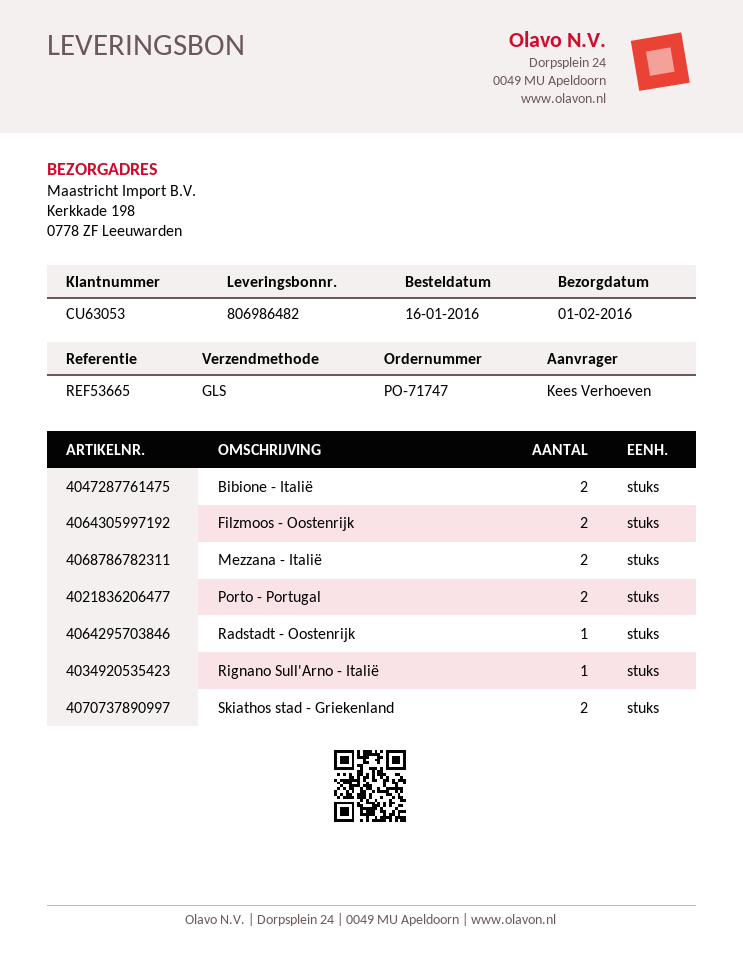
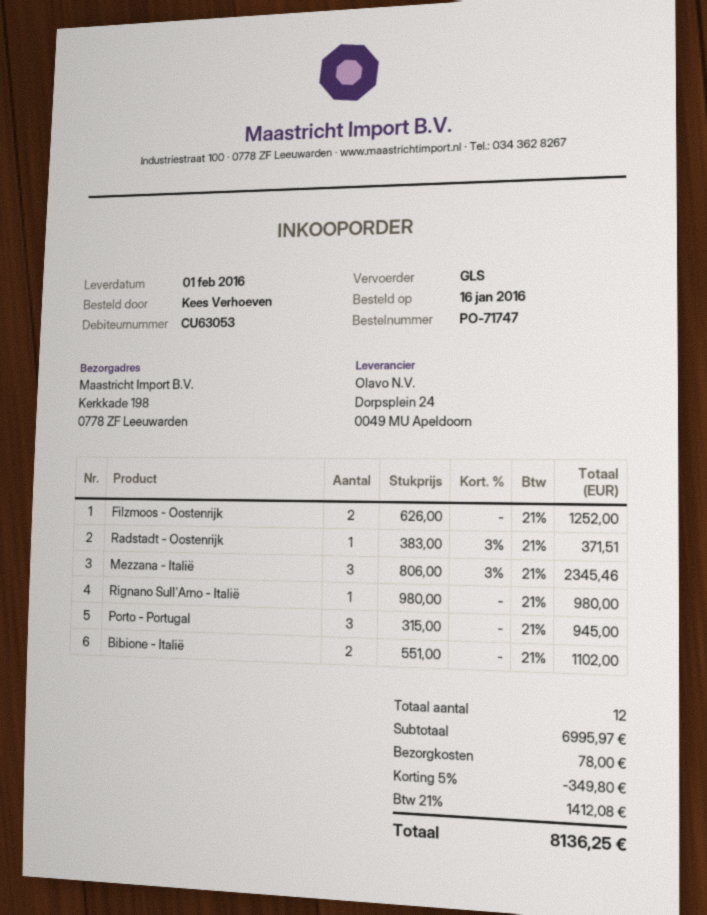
Mezzana - Italië: 2 -> 3
Porto - Portugal: 2 -> 3
Skiathos stad - Griekenland: 2 -> none

